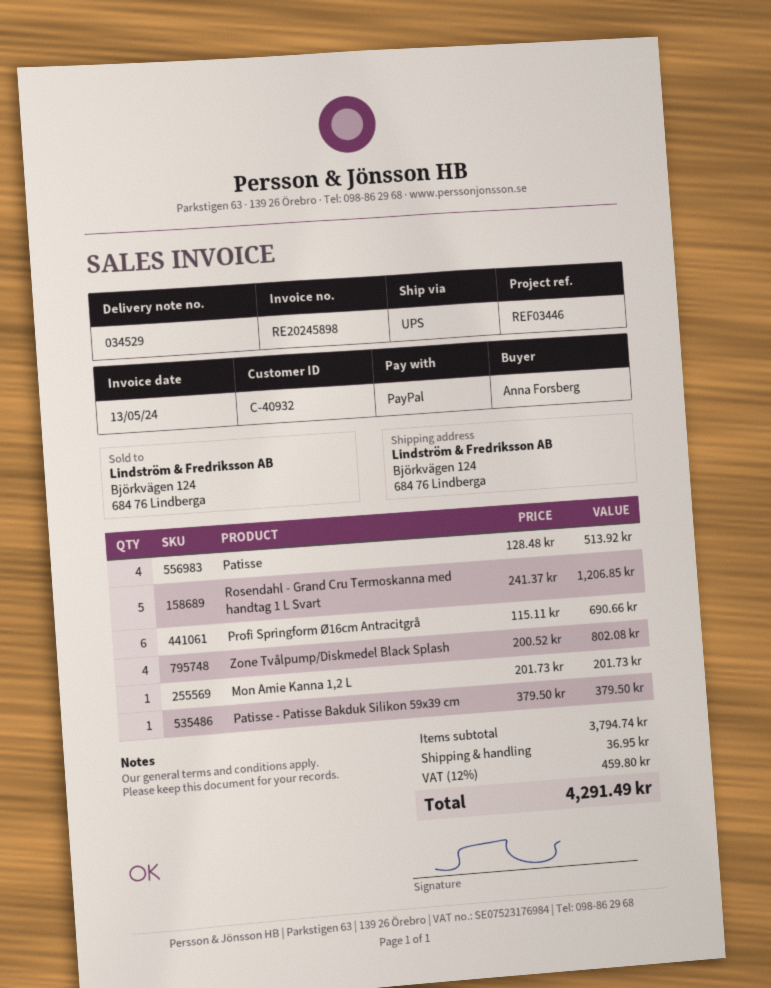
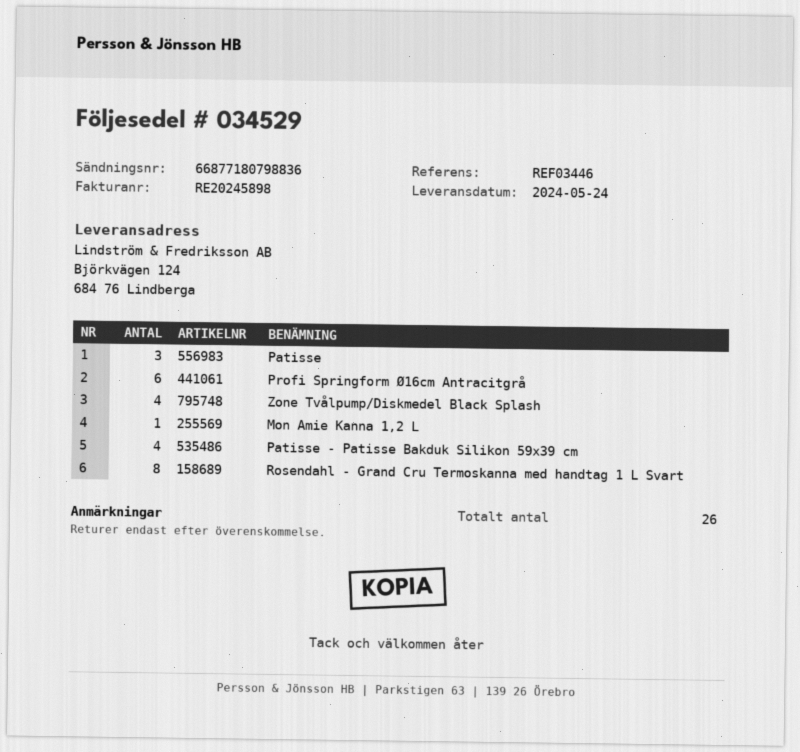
Patisse: 4 -> 3
Rosendahl - Grand Cru Termoskanna med handtag 1 L Svart: 5 -> 8
Patisse - Patisse Bakduk Silikon 59x39 cm: 1 -> 4

